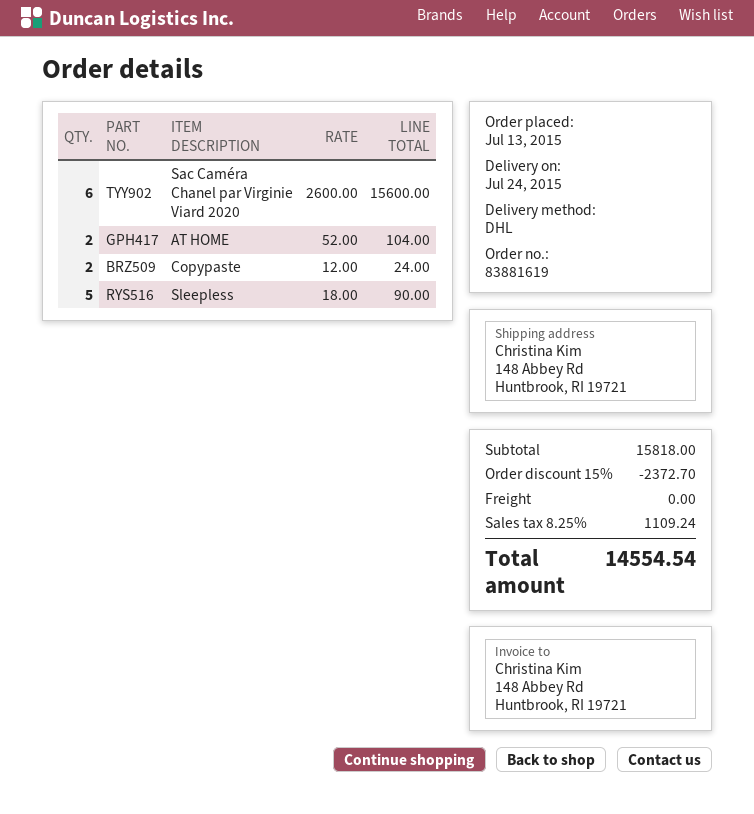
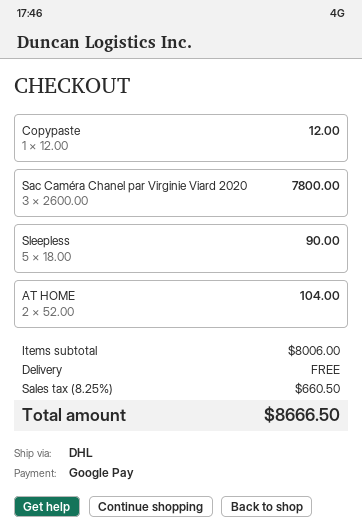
Sac Caméra Chanel par Virginie Viard 2020: 6 x 2600.00 = 15600.00 -> 3 x 2600.00 = 7800.00
Copypaste: 2 x 12.00 = 24.00 -> 1 x 12.00 = 12.00
subtotal: 15818.00 -> 8006.00
discount: 15% = 2372.70 -> none
tax: 8.25% = 1109.24 -> 8.25% = 660.50
total: 14554.54 -> 8666.50

